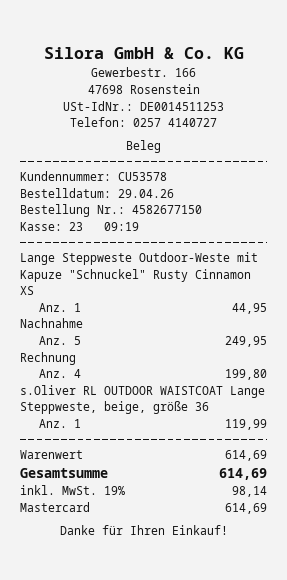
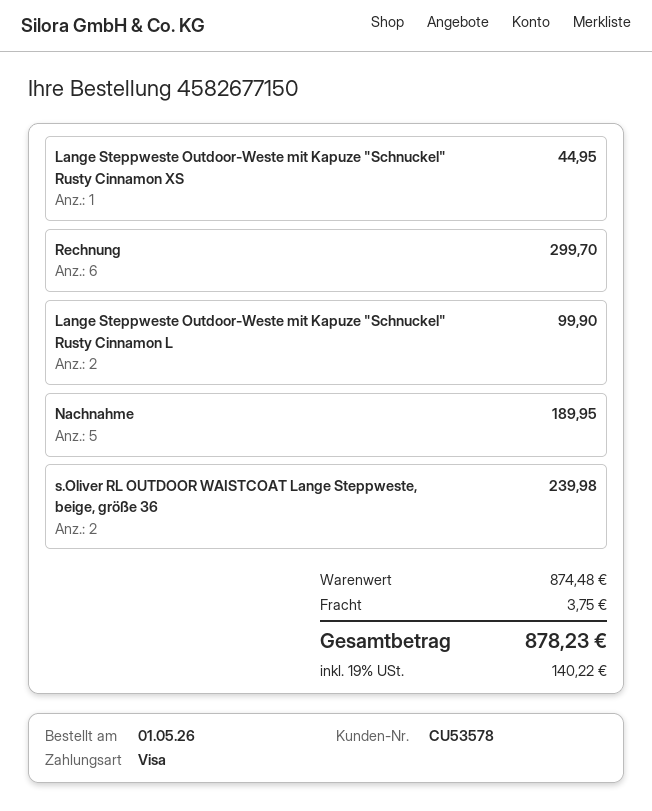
order date: 2026-04-29 -> 2026-05-01
payment method: Mastercard -> Visa
Nachnahme: 5 for 249.95 -> 5 for 189.95
Rechnung: 4 for 199.80 -> 6 for 299.70
s.Oliver RL OUTDOOR WAISTCOAT Lange Steppweste, beige, größe 36: 1 for 119.99 -> 2 for 239.98
Lange Steppweste Outdoor-Weste mit Kapuze "Schnuckel" Rusty Cinnamon L: none -> 2 for 99.90
subtotal: 614.69 -> 874.48
shipping: none -> 3.75
tax: 19% = 98.14 -> 19% = 140.22
total: 614.69 -> 878.23

